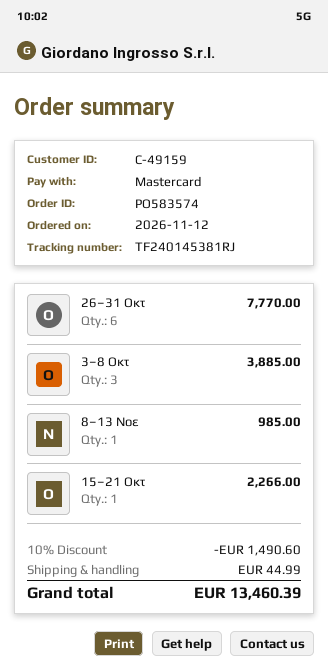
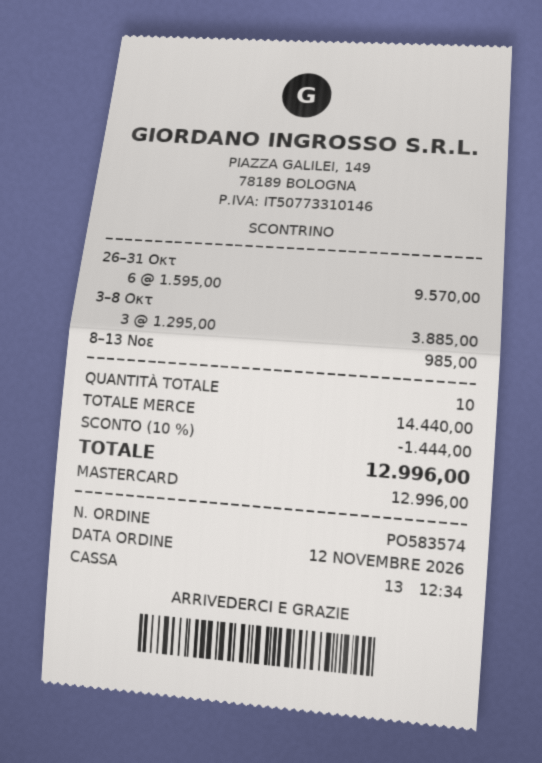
26–31 Οκτ: 6 for 7770.00 -> 6 for 9570.00
15–21 Οκτ: 1 for 2266.00 -> none
discount: 10% = 1490.60 -> 10% = 1444.00
shipping: 44.99 -> none
total: 13460.39 -> 12996.00

